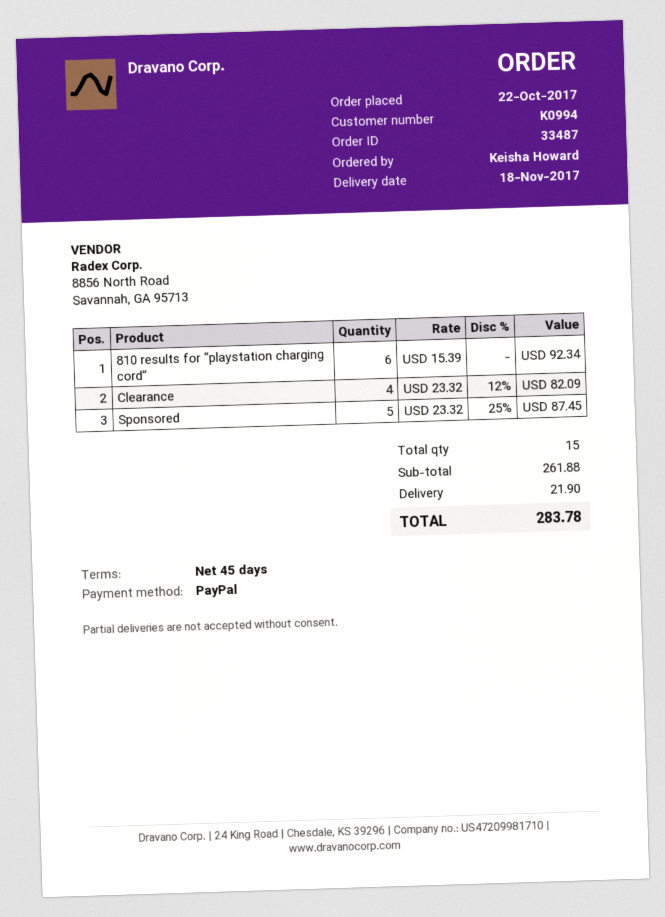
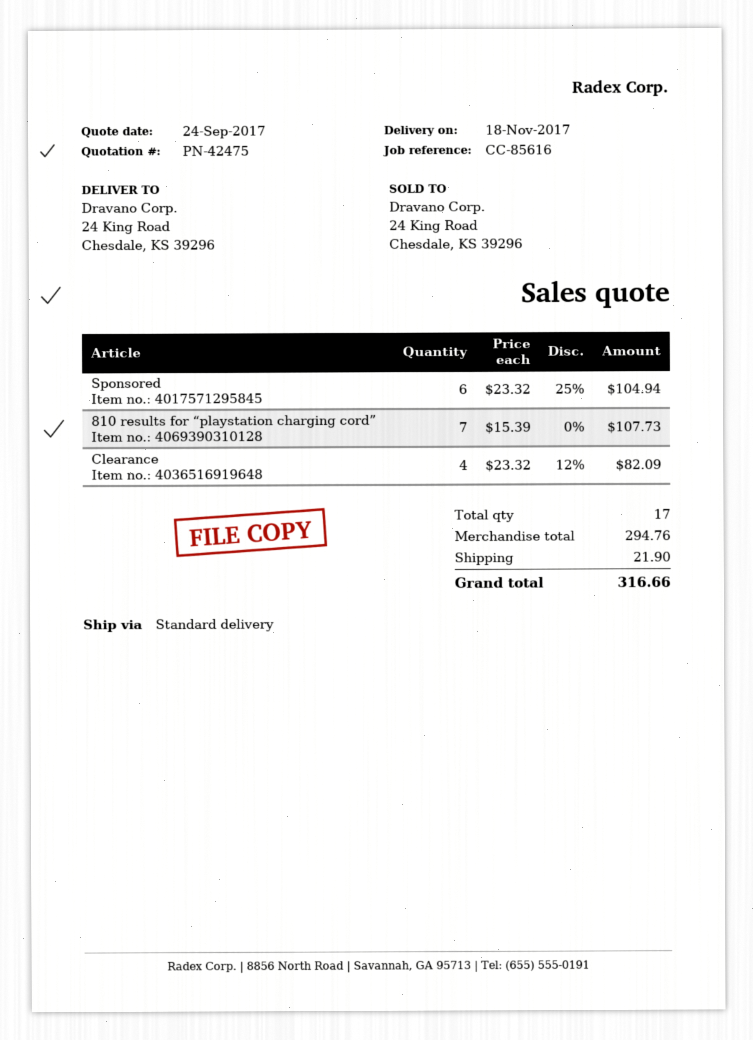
810 results for “playstation charging cord”: 6 x 15.39 = 92.34 -> 7 x 15.39 = 107.73
Sponsored: 5 x 23.32 - 25% = 87.45 -> 6 x 23.32 - 25% = 104.94
total quantity: 15 -> 17
subtotal: 261.88 -> 294.76
total: 283.78 -> 316.66

